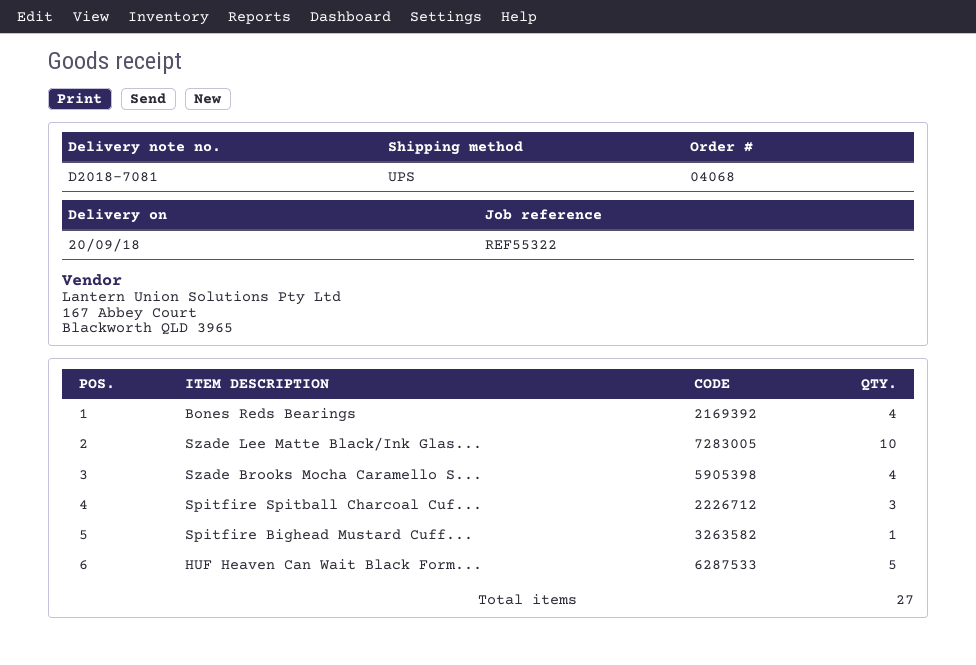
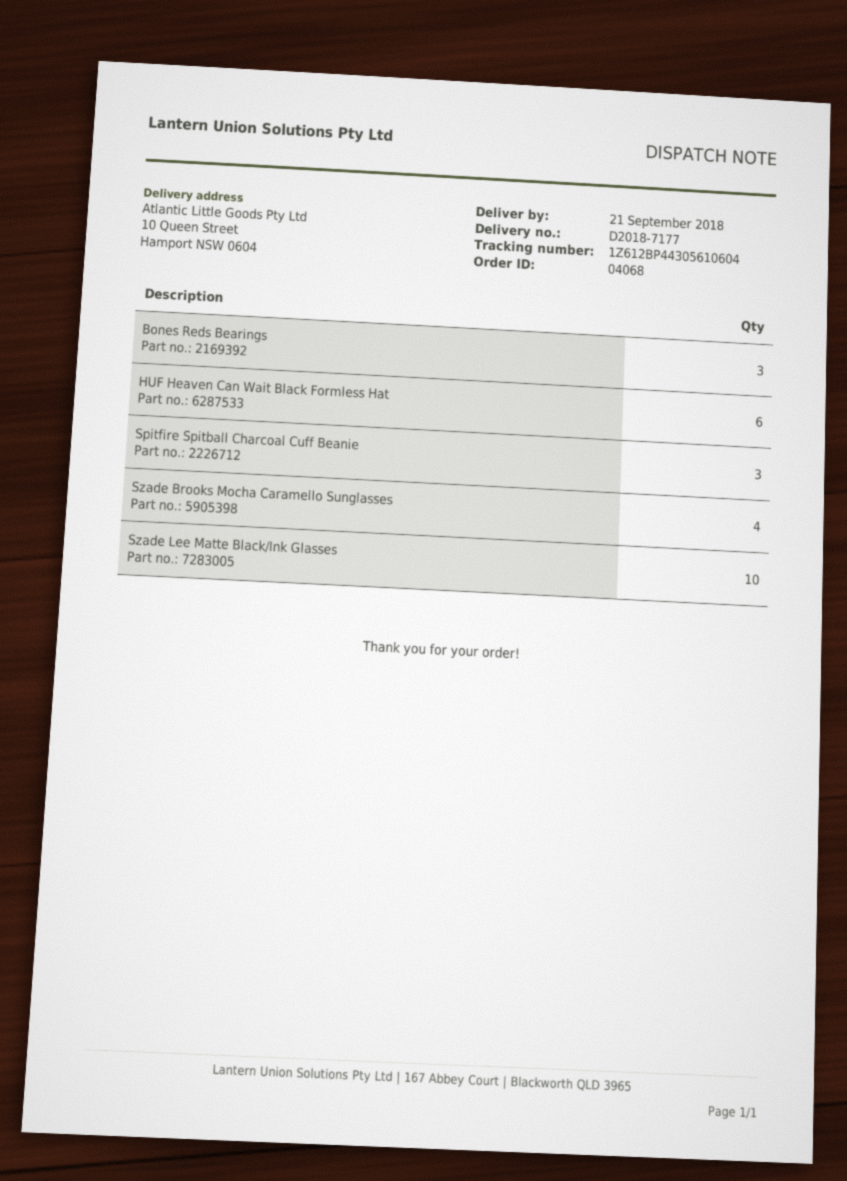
delivery note number: D2018-7081 -> D2018-7177
delivery date: 2018-09-20 -> 2018-09-21
Bones Reds Bearings: 4 -> 3
Spitfire Bighead Mustard Cuff...: 1 -> none
HUF Heaven Can Wait Black Form...: 5 -> 6

